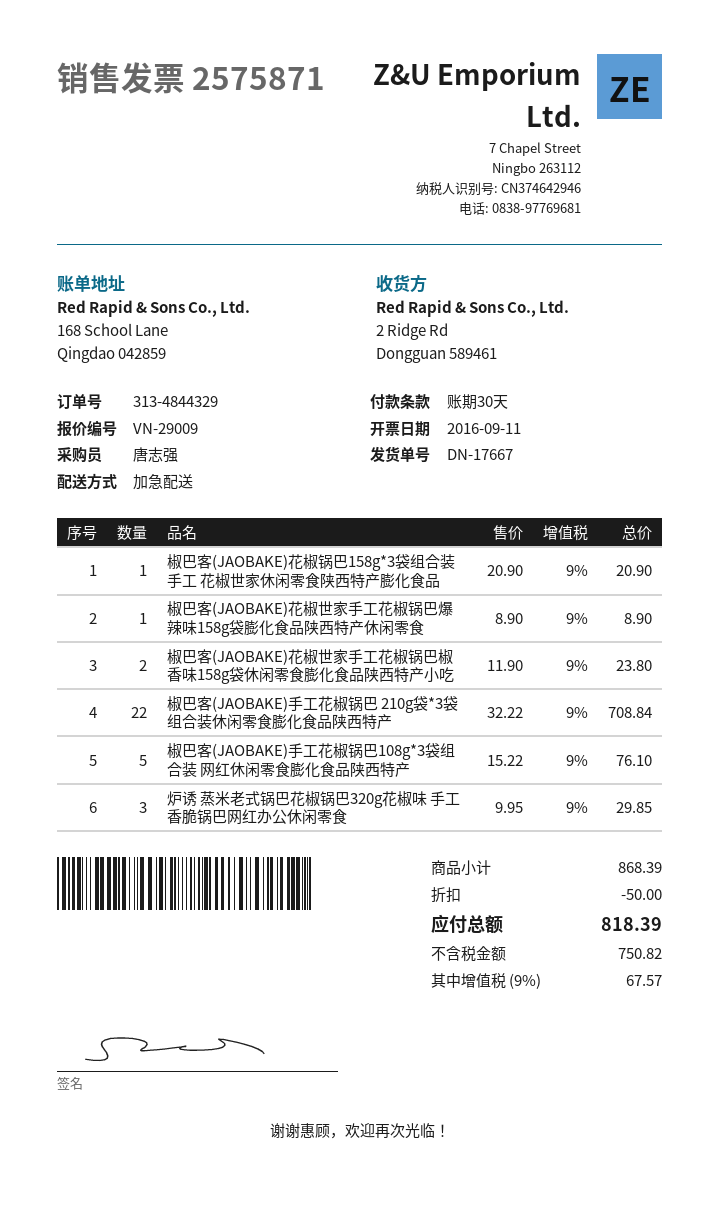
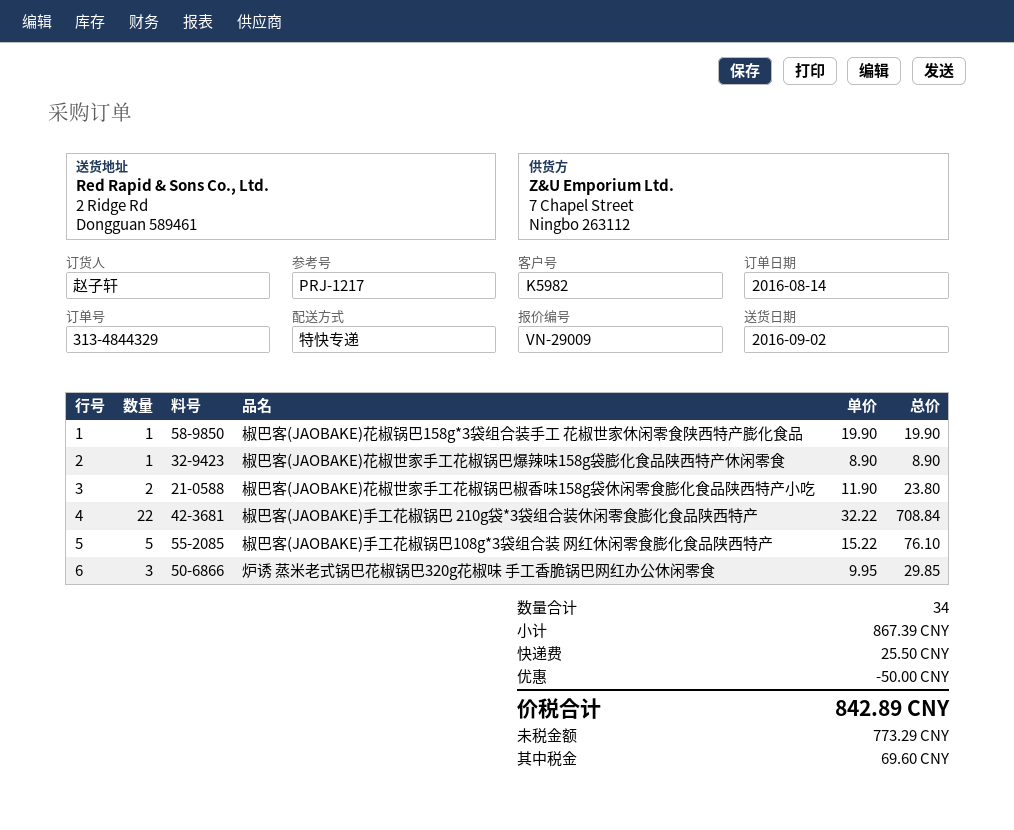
ordered by: 唐志强 -> 赵子轩
椒巴客(JAOBAKE)花椒锅巴158g*3袋组合装手工 花椒世家休闲零食陕西特产膨化食品: 1 x 20.90 = 20.90 -> 1 x 19.90 = 19.90
subtotal: 868.39 -> 867.39
shipping: none -> 25.50
net: 750.82 -> 773.29
tax: 67.57 -> 69.60
total: 818.39 -> 842.89

